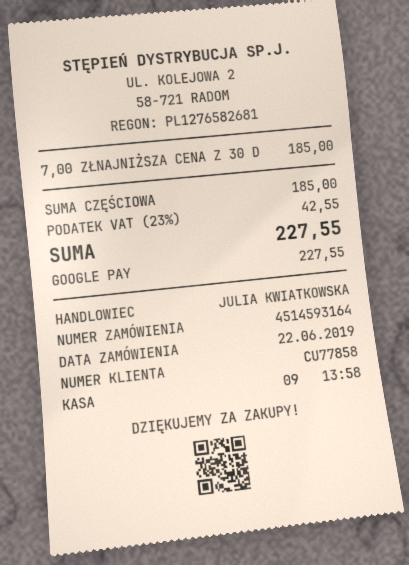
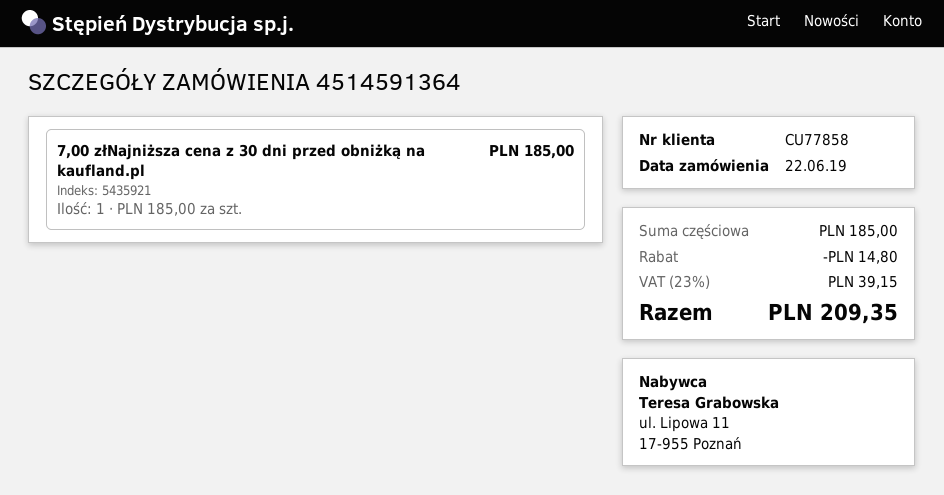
order number: 4514593164 -> 4514591364
discount: none -> 14.80
tax: 23% = 42.55 -> 23% = 39.15
total: 227.55 -> 209.35

